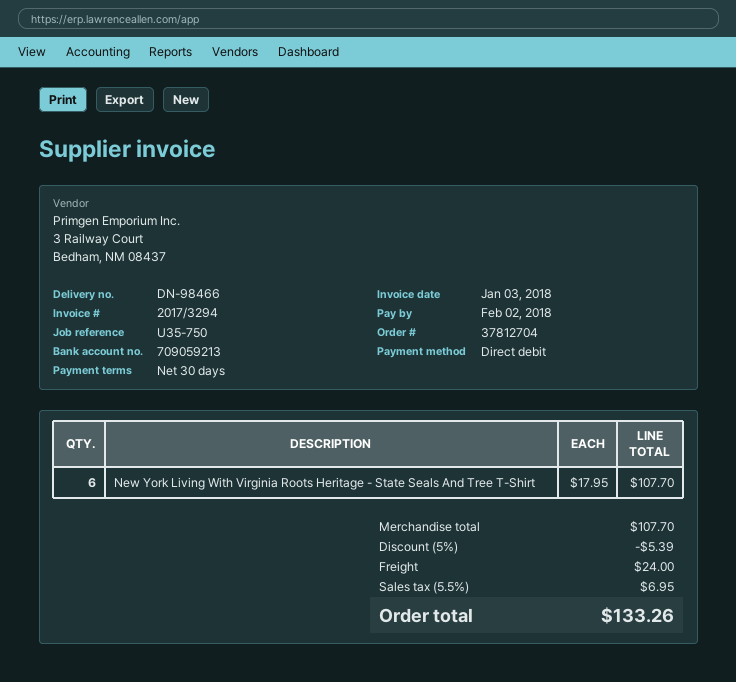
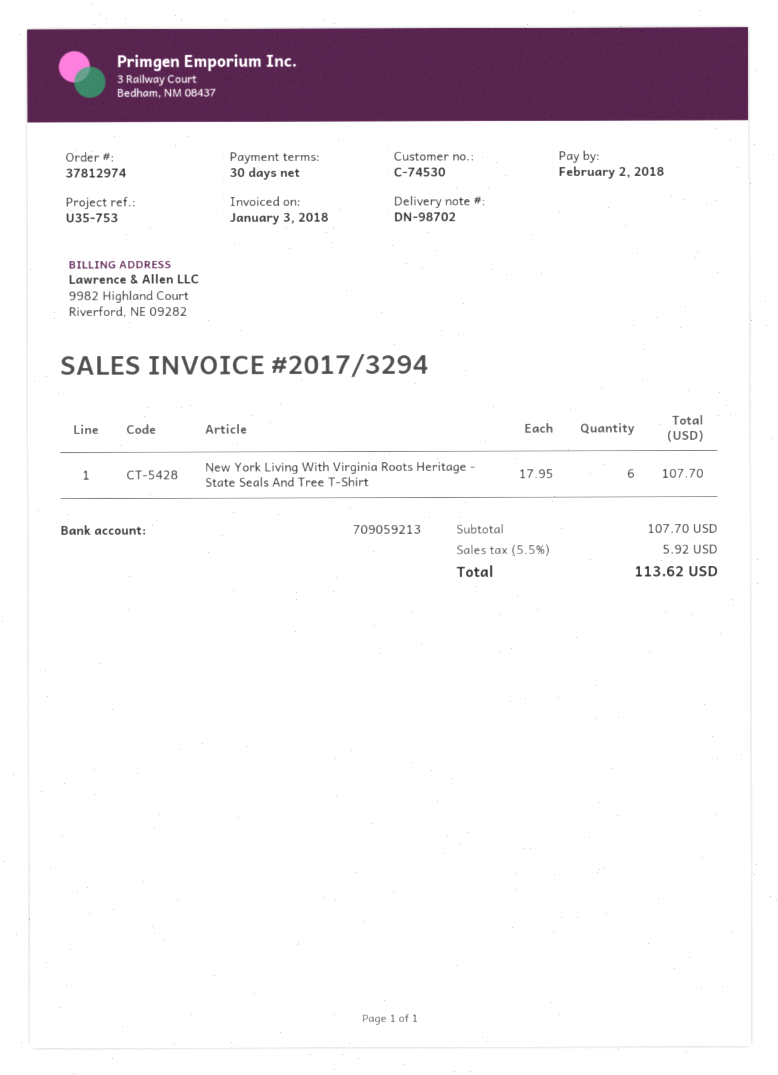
order number: 37812704 -> 37812974
delivery note number: DN-98466 -> DN-98702
reference: U35-750 -> U35-753
discount: 5% = 5.39 -> none
shipping: 24.00 -> none
tax: 5.5% = 6.95 -> 5.5% = 5.92
total: 133.26 -> 113.62

